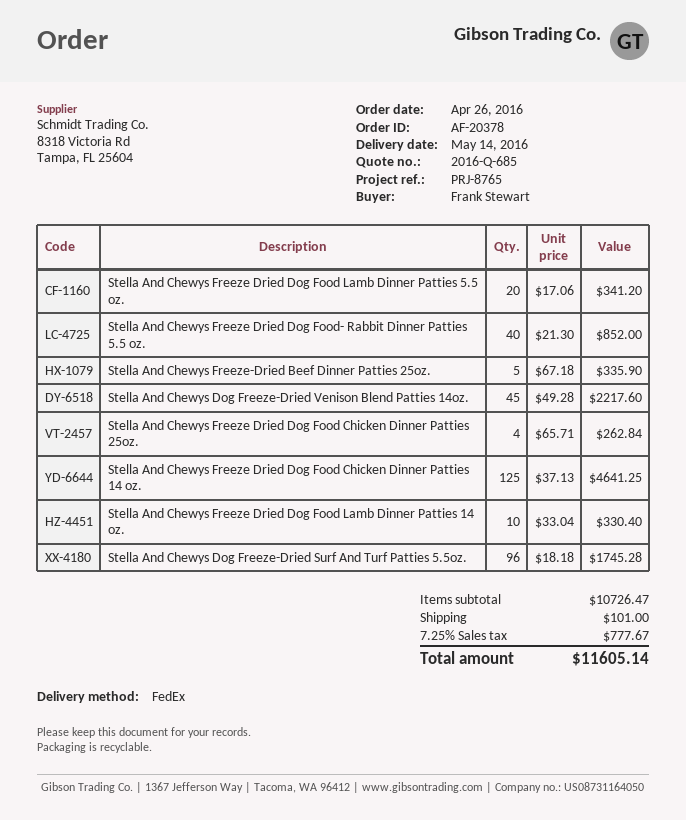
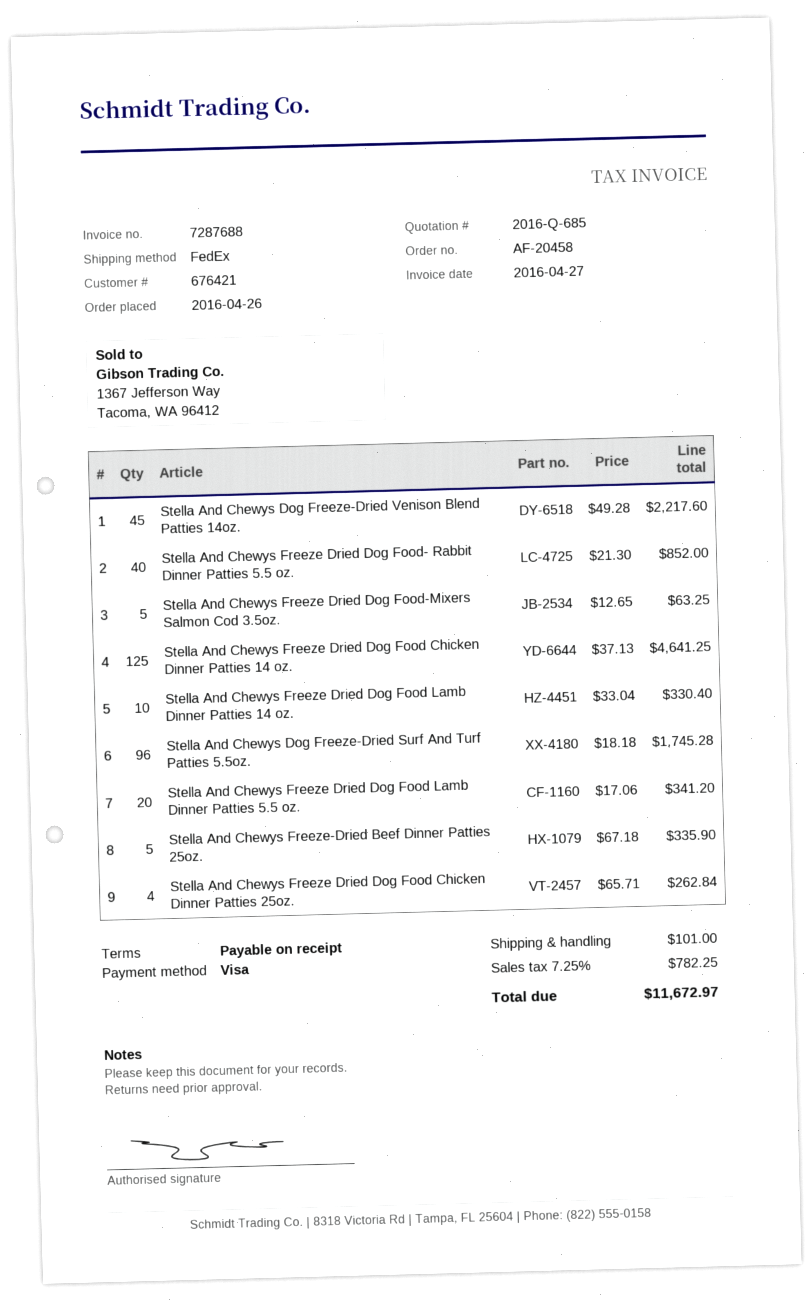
order number: AF-20378 -> AF-20458
Stella And Chewys Freeze Dried Dog Food-Mixers Salmon Cod 3.5oz.: none -> 5 x 12.65 = 63.25
tax: 7.25% = 777.67 -> 7.25% = 782.25
total: 11605.14 -> 11672.97

